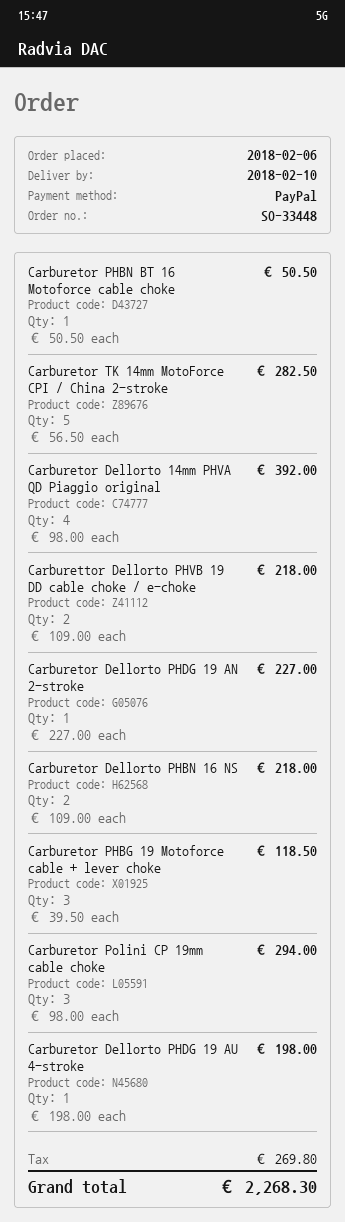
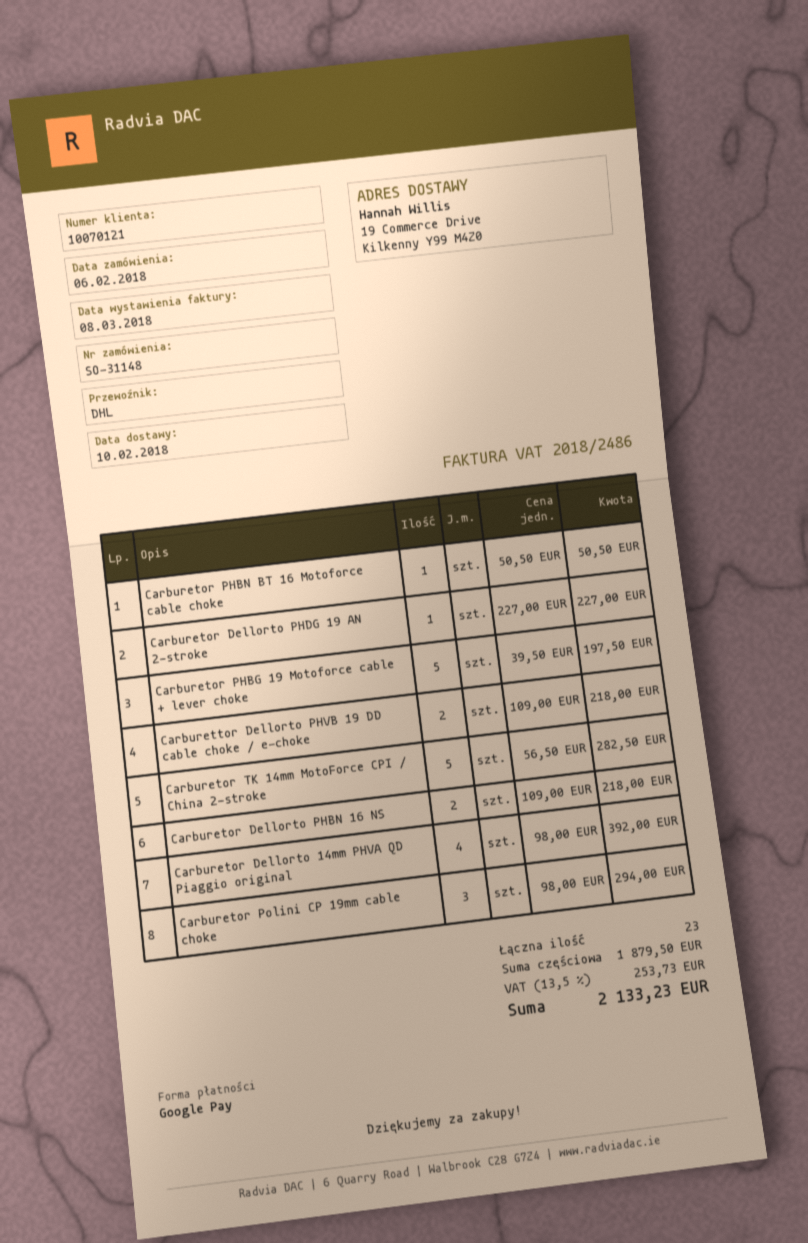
order number: SO-33448 -> SO-31148
payment method: PayPal -> Google Pay
Carburetor PHBG 19 Motoforce cable + lever choke: 3 x 39.50 = 118.50 -> 5 x 39.50 = 197.50
Carburetor Dellorto PHDG 19 AU 4-stroke: 1 x 198.00 = 198.00 -> none
tax: 269.80 -> 253.73
total: 2268.30 -> 2133.23

